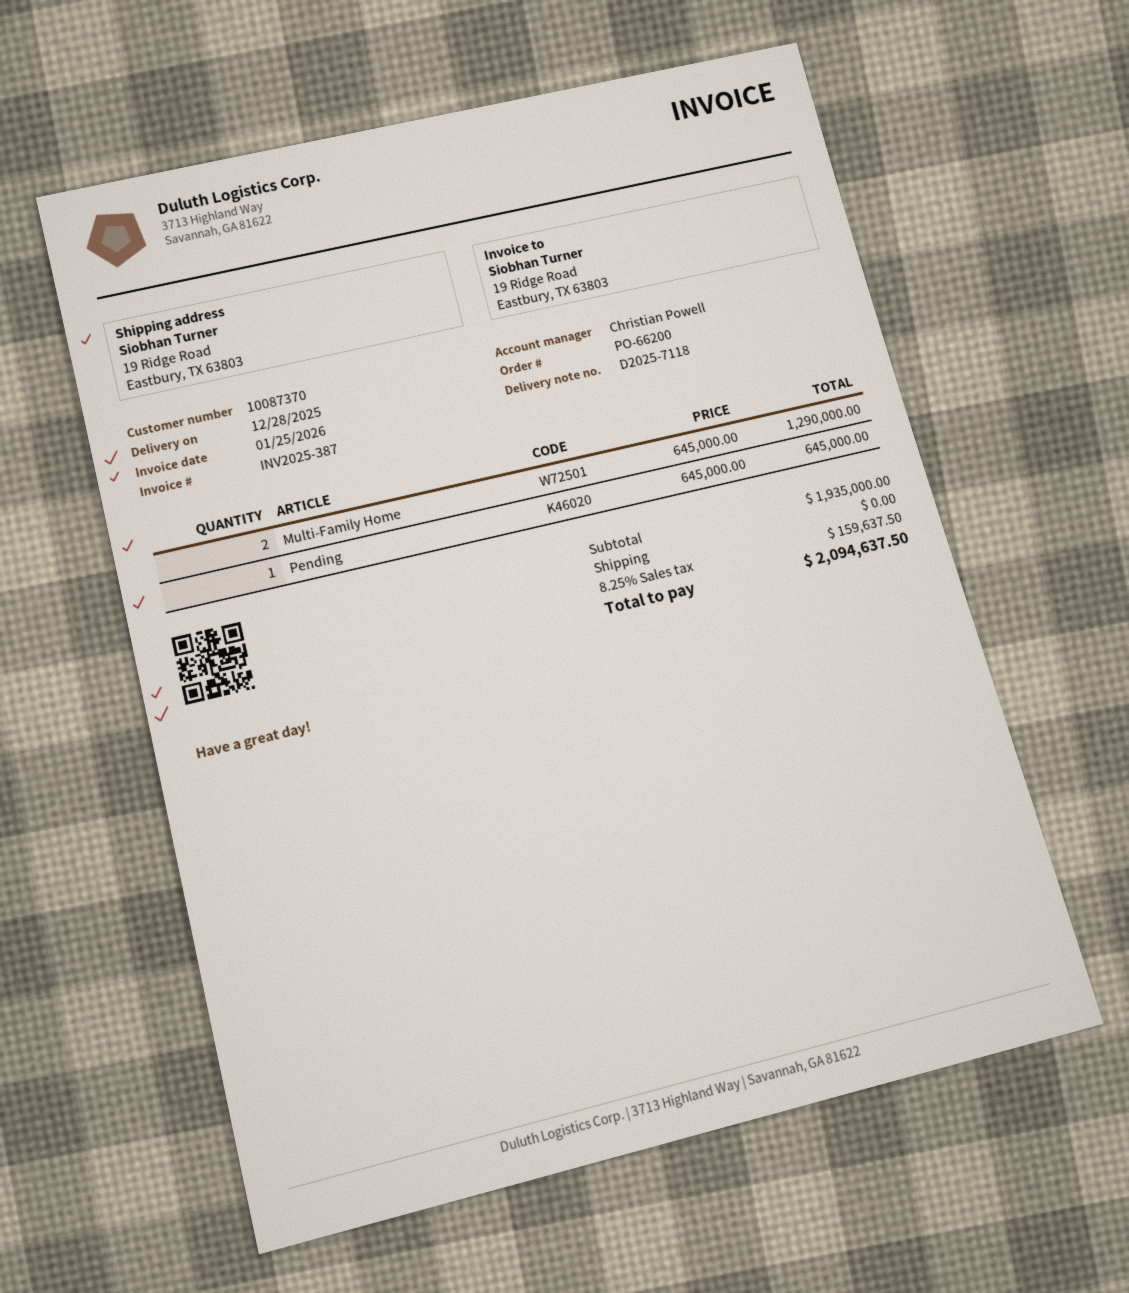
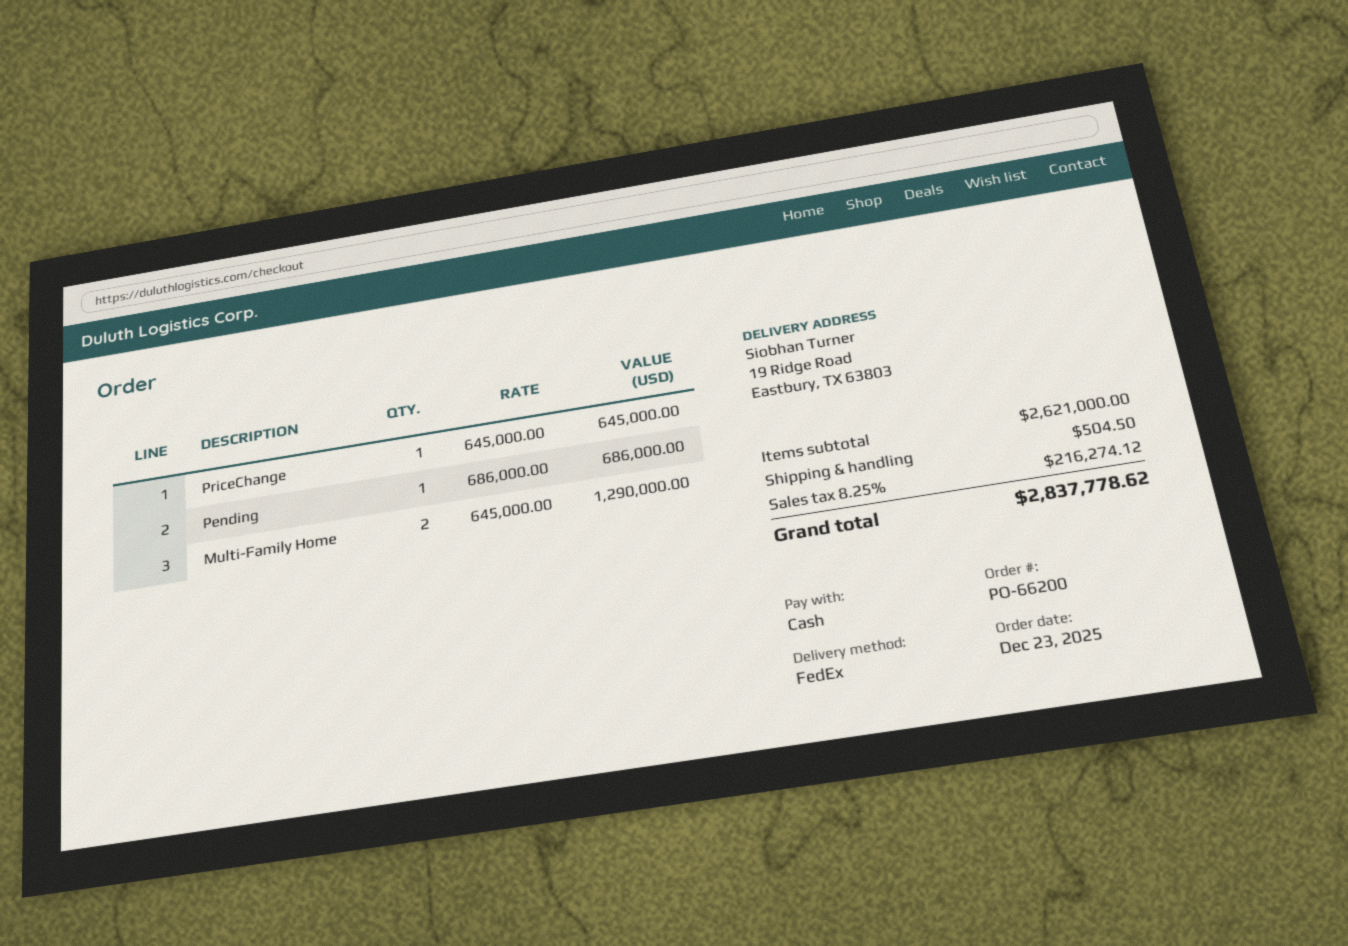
Pending: 1 x 645000.00 = 645000.00 -> 1 x 686000.00 = 686000.00
PriceChange: none -> 1 x 645000.00 = 645000.00
subtotal: 1935000.00 -> 2621000.00
shipping: 0.00 -> 504.50
tax: 8.25% = 159637.50 -> 8.25% = 216274.12
total: 2094637.50 -> 2837778.62

